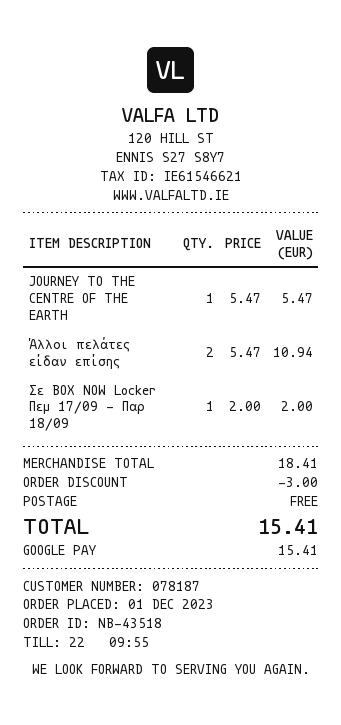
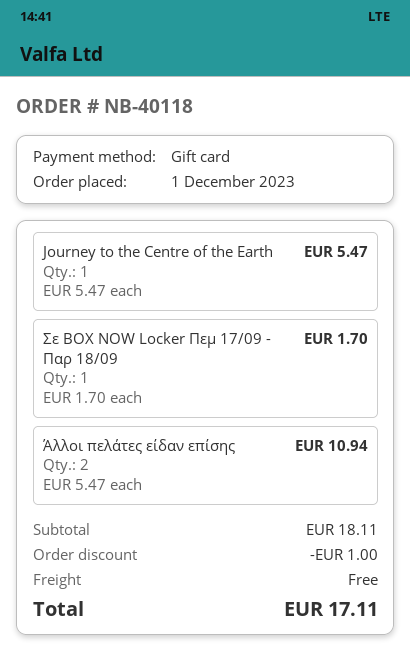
order number: NB-43518 -> NB-40118
payment method: Google Pay -> gift card
Σε BOX NOW Locker Πεμ 17/09 - Παρ 18/09: 1 x 2.00 = 2.00 -> 1 x 1.70 = 1.70
subtotal: 18.41 -> 18.11
discount: 3.00 -> 1.00
total: 15.41 -> 17.11

